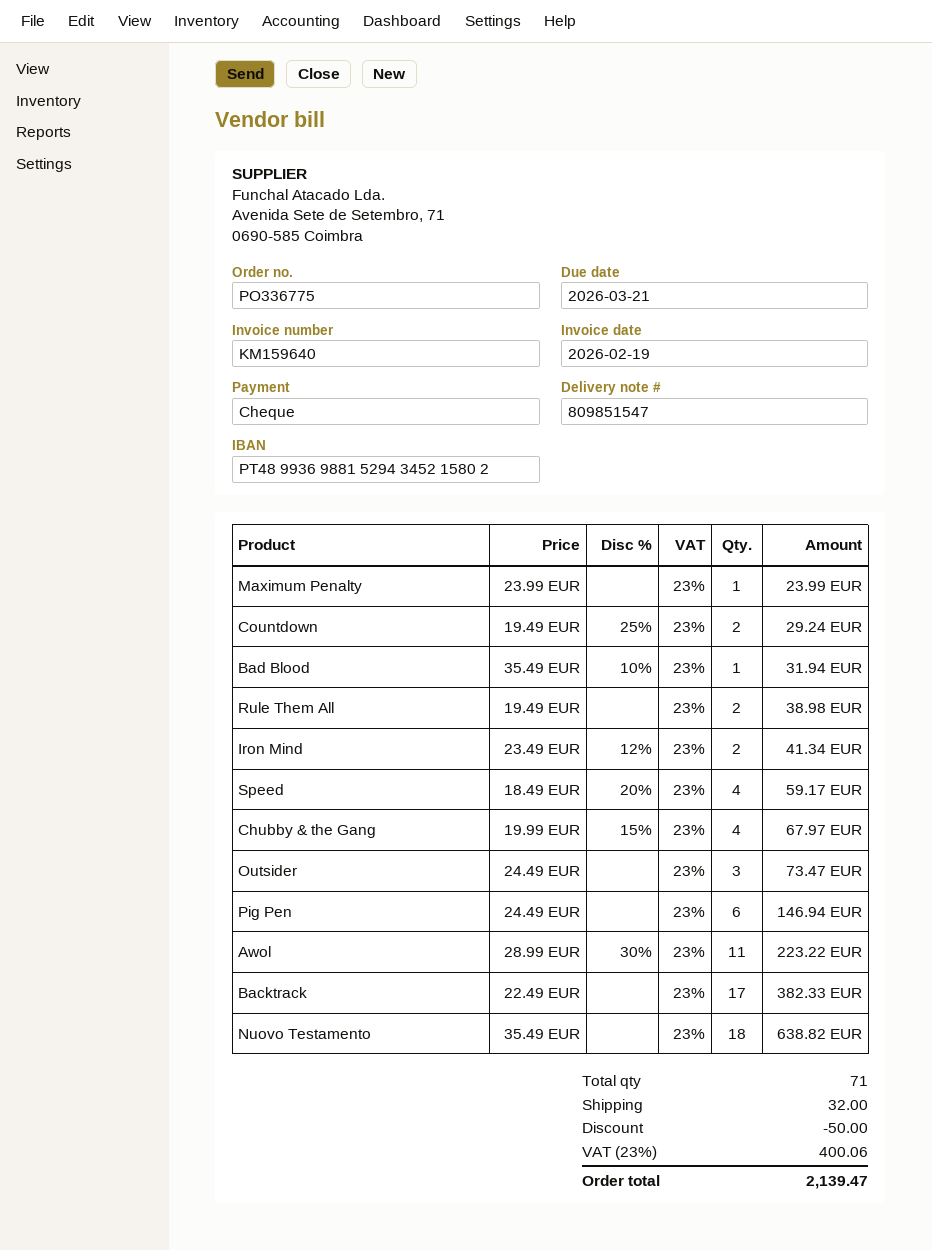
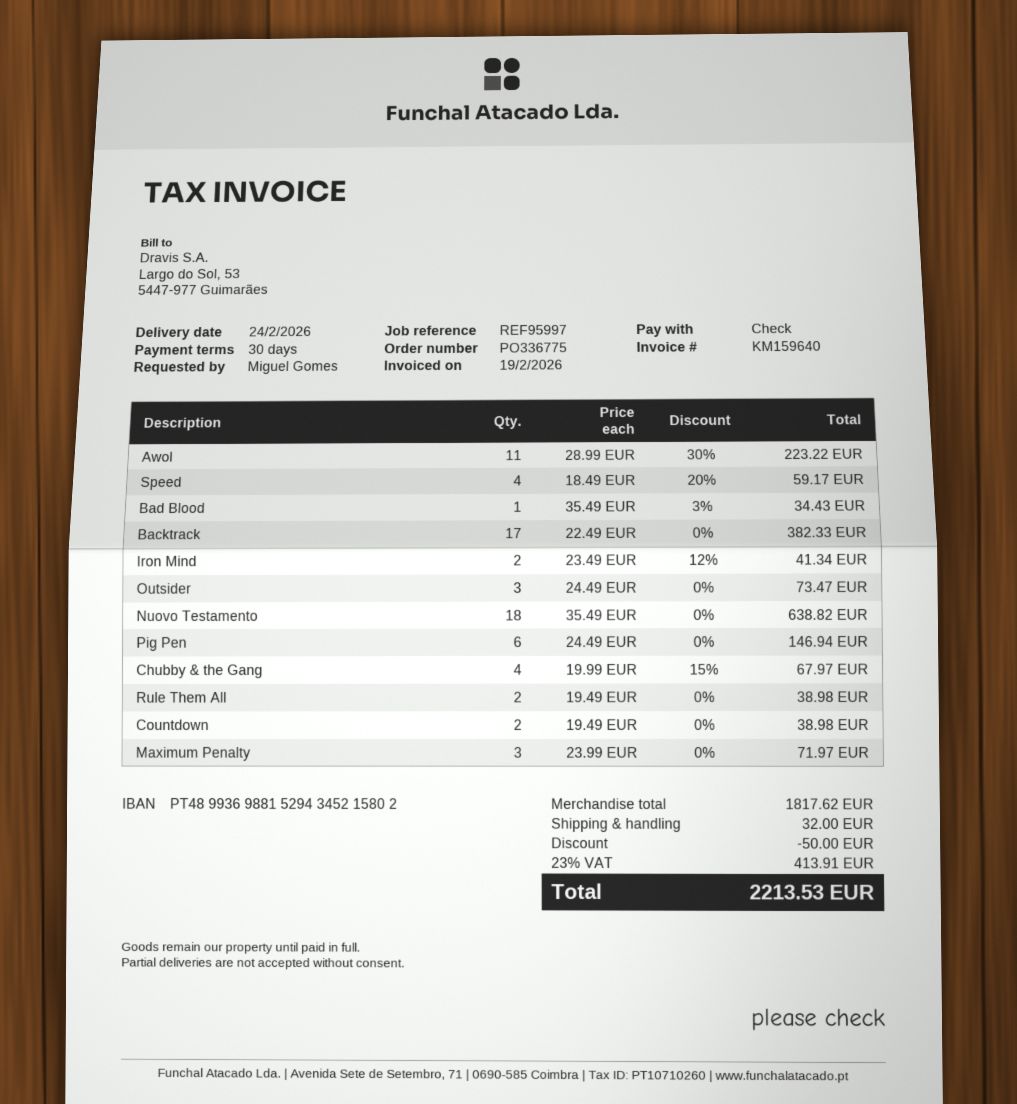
Maximum Penalty: 1 x 23.99 = 23.99 -> 3 x 23.99 = 71.97
Countdown: 2 x 19.49 - 25% = 29.24 -> 2 x 19.49 = 38.98
Bad Blood: 1 x 35.49 - 10% = 31.94 -> 1 x 35.49 - 3% = 34.43
tax: 23% = 400.06 -> 23% = 413.91
total: 2139.47 -> 2213.53

